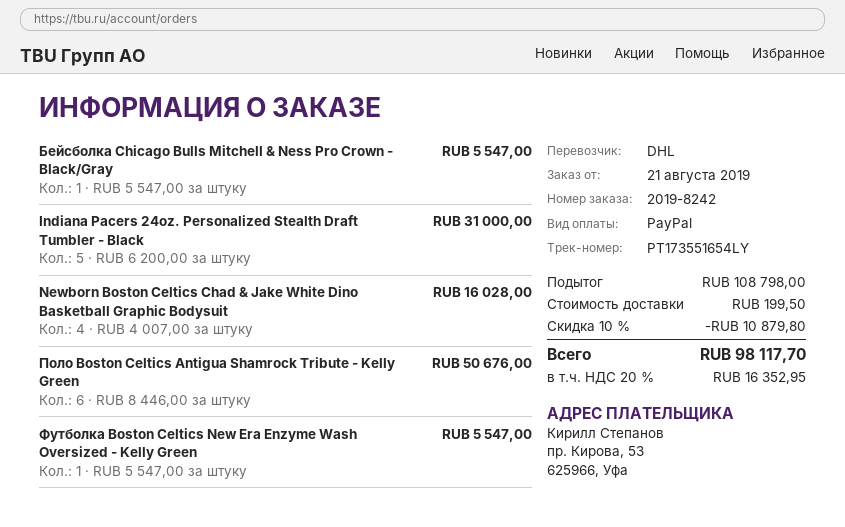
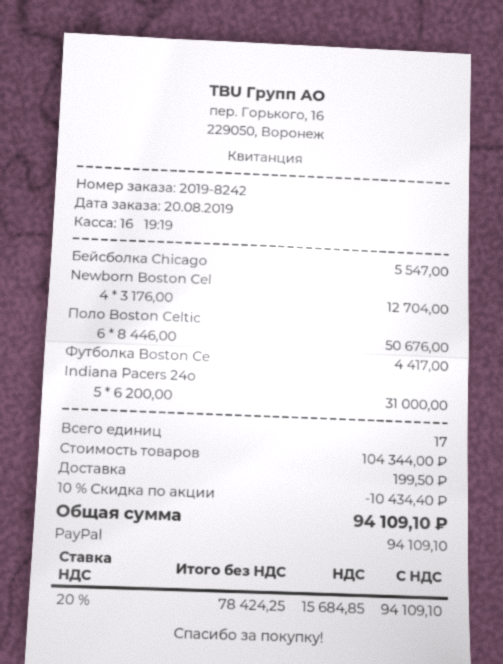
order date: 2019-08-21 -> 2019-08-20
Newborn Boston Celtics Chad & Jake White Dino Basketball Graphic Bodysuit: 4 x 4007.00 = 16028.00 -> 4 x 3176.00 = 12704.00
Футболка Boston Celtics New Era Enzyme Wash Oversized - Kelly Green: 1 x 5547.00 = 5547.00 -> 1 x 4417.00 = 4417.00
subtotal: 108798.00 -> 104344.00
discount: 10% = 10879.80 -> 10% = 10434.40
tax: 20% = 16352.95 -> 20% = 15684.85
total: 98117.70 -> 94109.10

